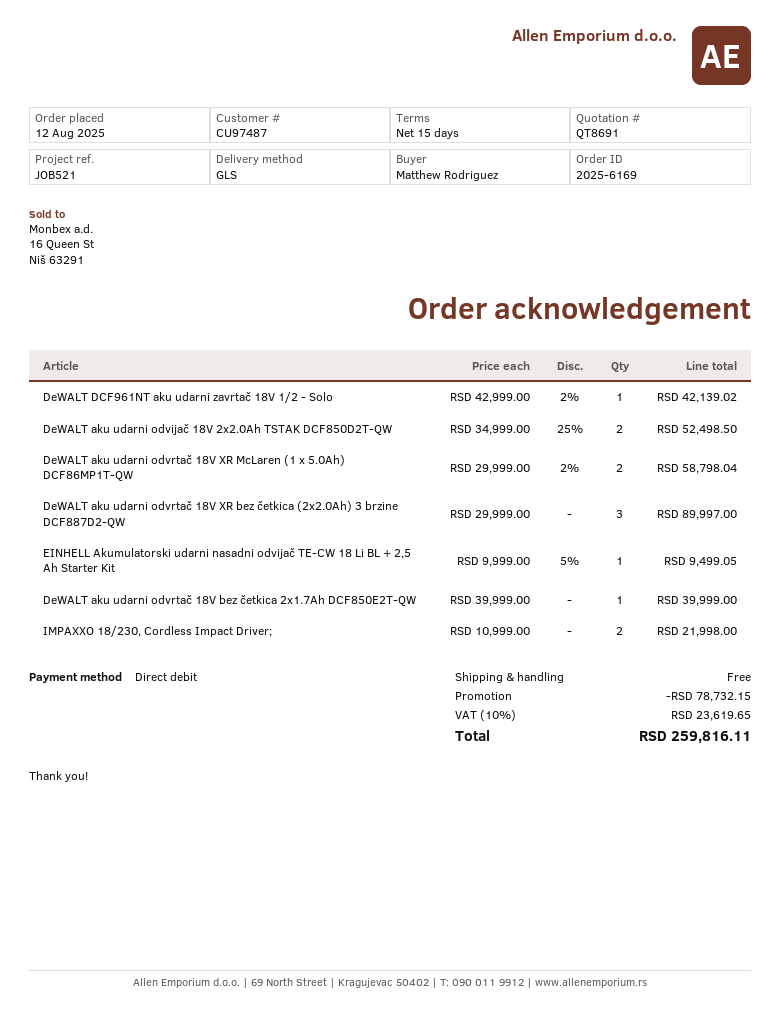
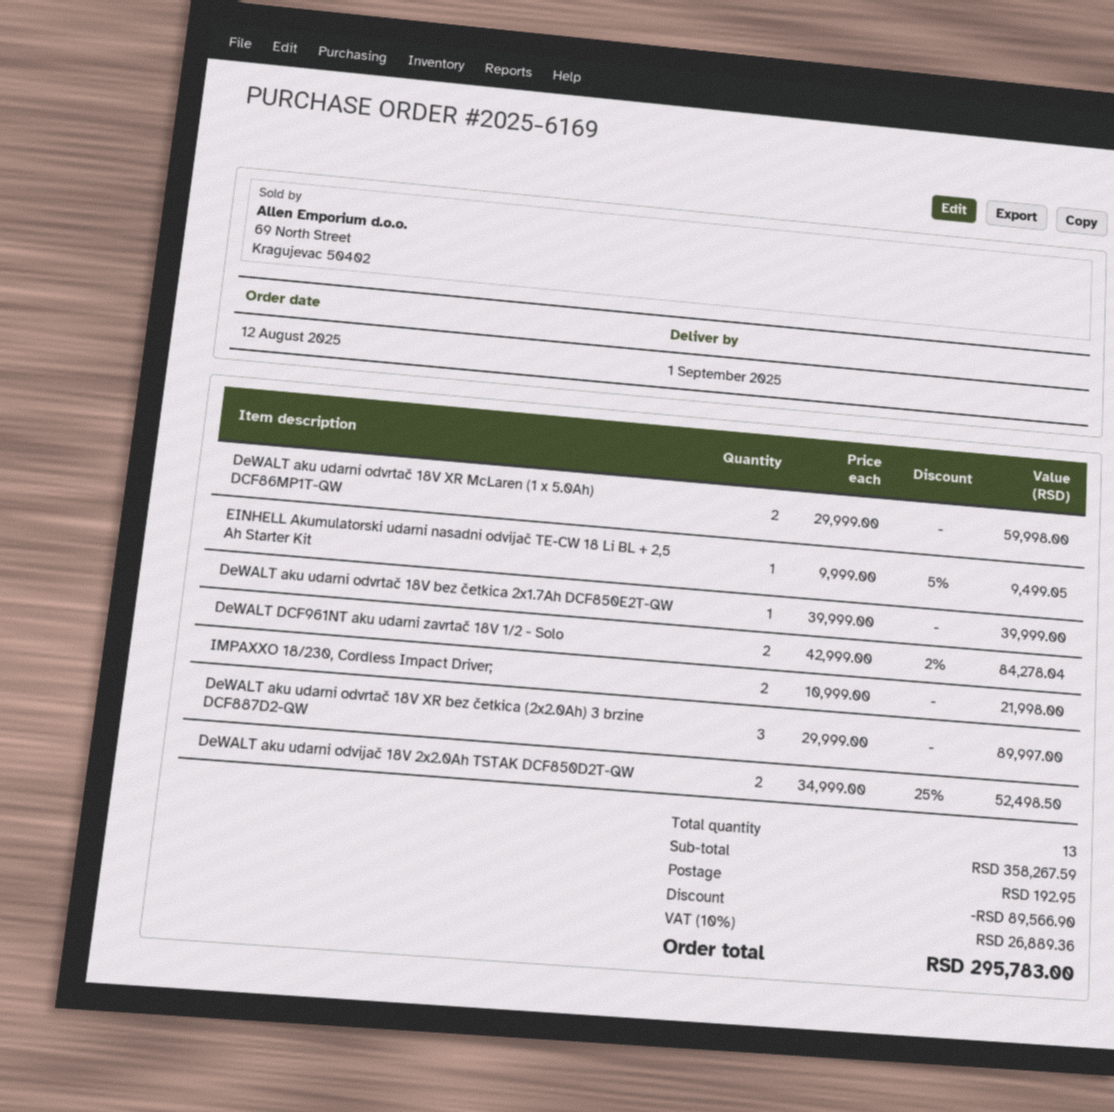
DeWALT DCF961NT aku udarni zavrtač 18V 1/2 - Solo: 1 x 42999.00 - 2% = 42139.02 -> 2 x 42999.00 - 2% = 84278.04
DeWALT aku udarni odvrtač 18V XR McLaren (1 x 5.0Ah) DCF86MP1T-QW: 2 x 29999.00 - 2% = 58798.04 -> 2 x 29999.00 = 59998.00
discount: 78732.15 -> 89566.90
shipping: 0.00 -> 192.95
tax: 10% = 23619.65 -> 10% = 26889.36
total: 259816.11 -> 295783.00

